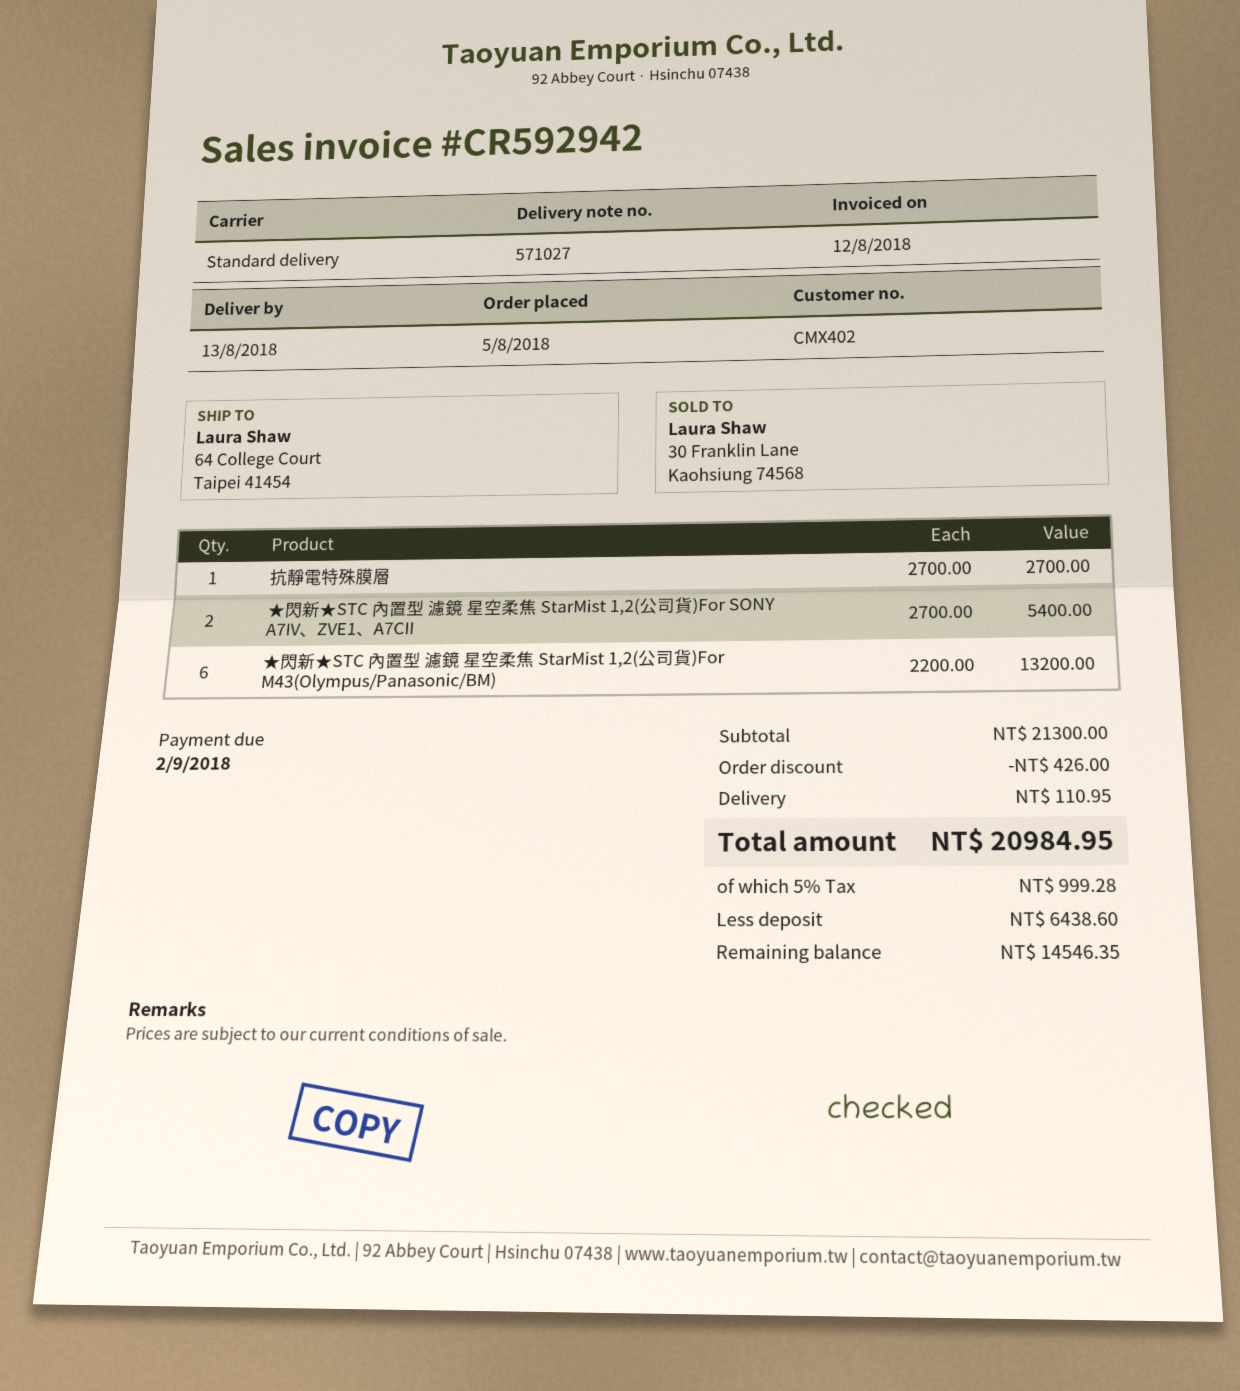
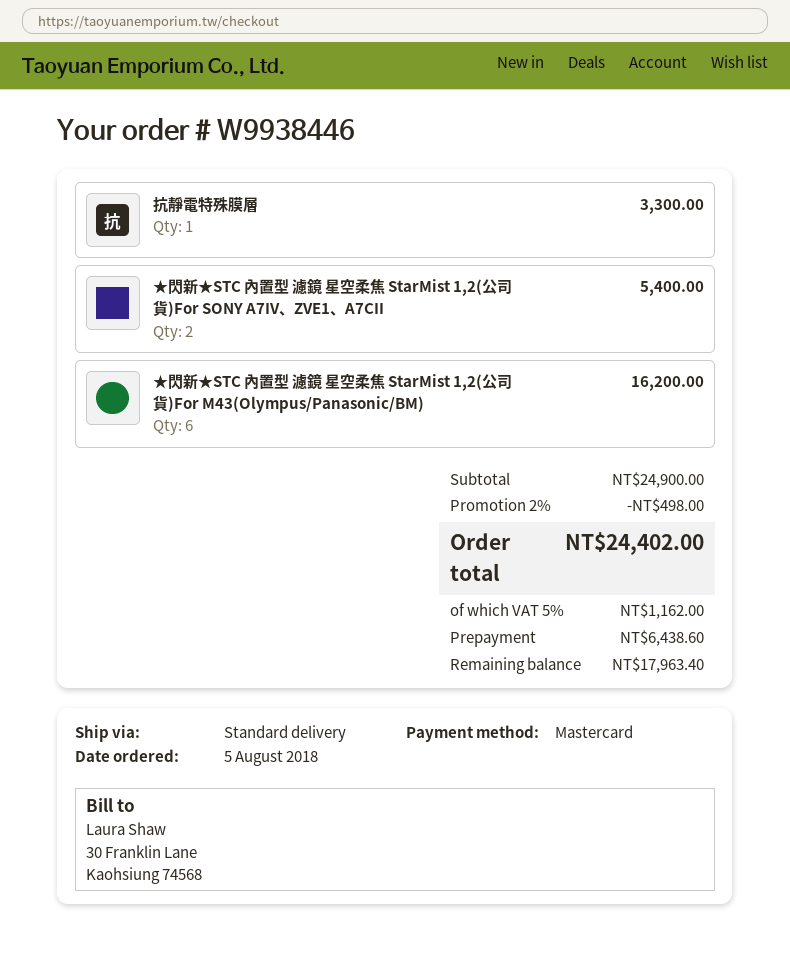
抗靜電特殊膜層: 1 for 2700.00 -> 1 for 3300.00
★閃新★STC 內置型 濾鏡 星空柔焦 StarMist 1,2(公司貨)For M43(Olympus/Panasonic/BM): 6 for 13200.00 -> 6 for 16200.00
subtotal: 21300.00 -> 24900.00
discount: 426.00 -> 498.00
shipping: 110.95 -> none
tax: 5% = 999.28 -> 5% = 1162.00
total: 20984.95 -> 24402.00
balance: 14546.35 -> 17963.40

